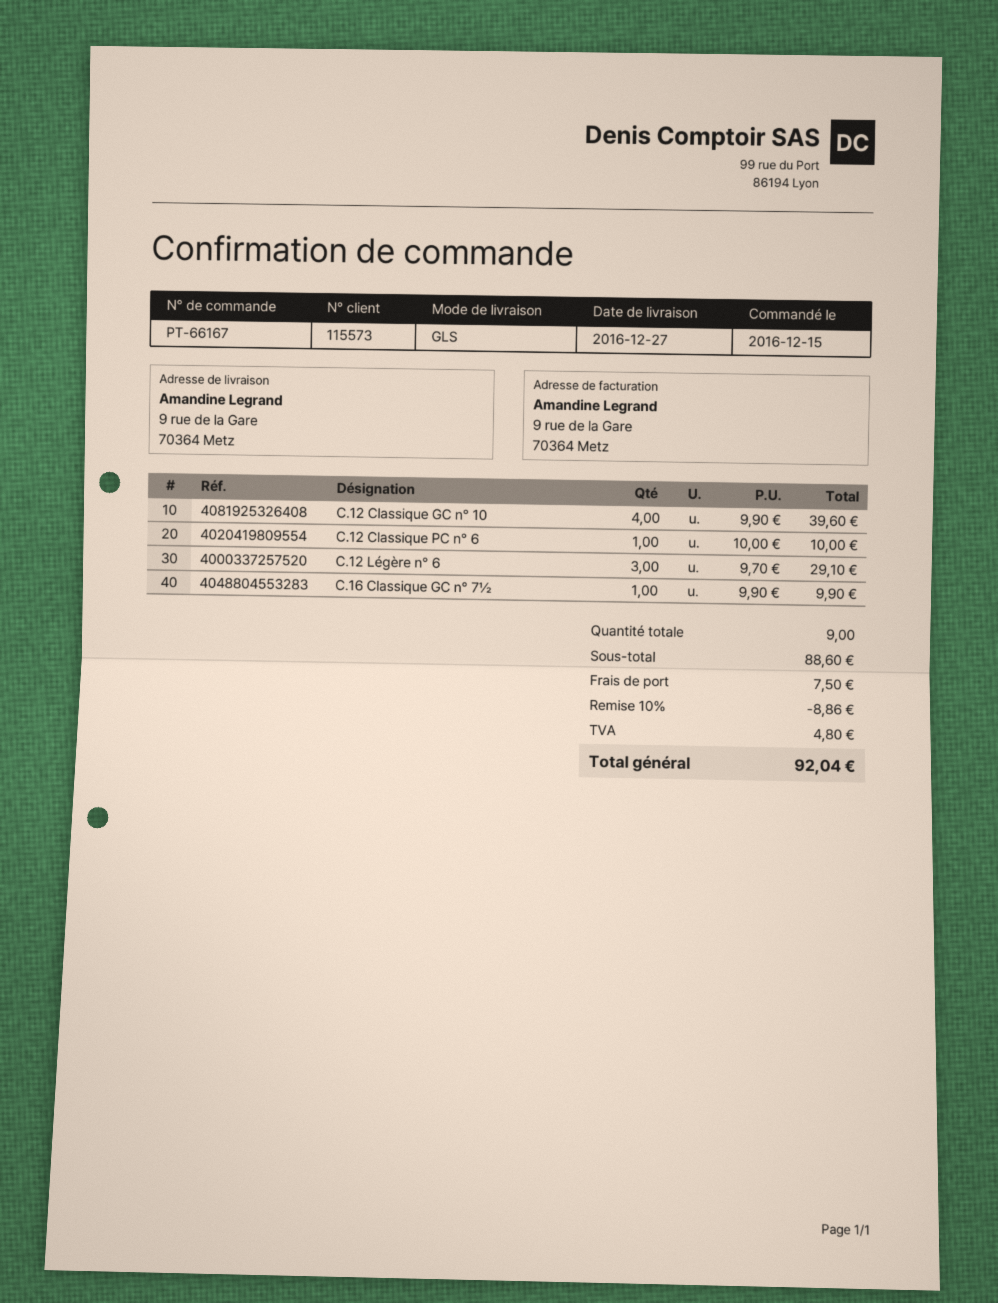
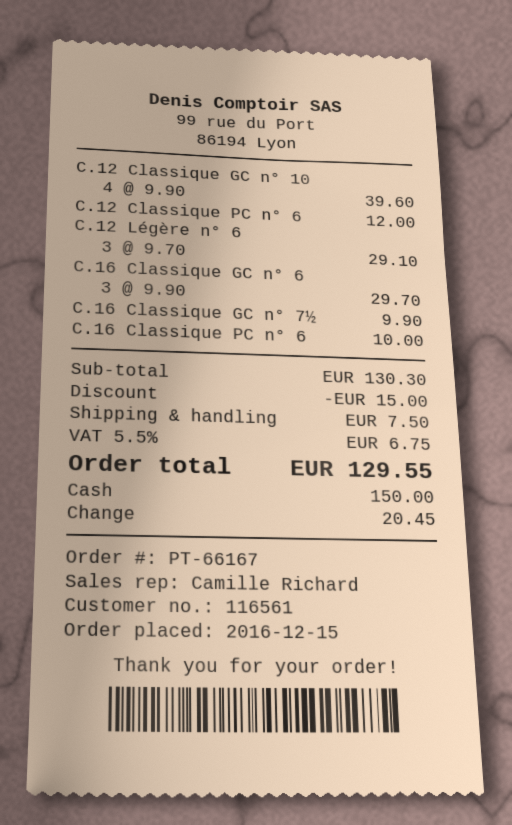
customer number: 115573 -> 116561
C.12 Classique PC n° 6: 1 x 10.00 = 10.00 -> 1 x 12.00 = 12.00
C.16 Classique GC n° 6: none -> 3 x 9.90 = 29.70
C.16 Classique PC n° 6: none -> 1 x 10.00 = 10.00
subtotal: 88.60 -> 130.30
discount: 8.86 -> 15.00
tax: 4.80 -> 6.75
total: 92.04 -> 129.55

